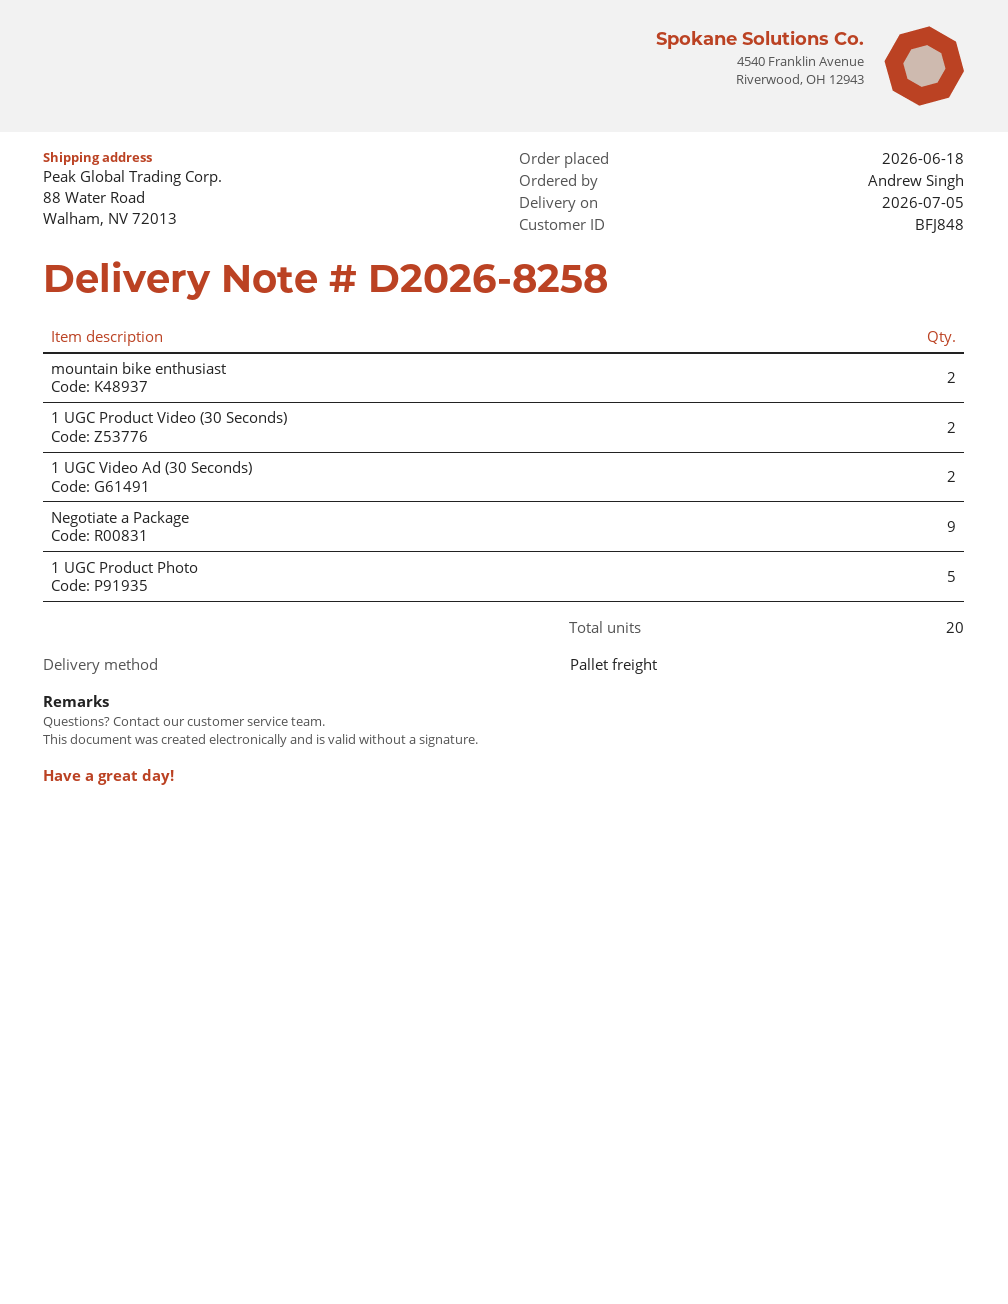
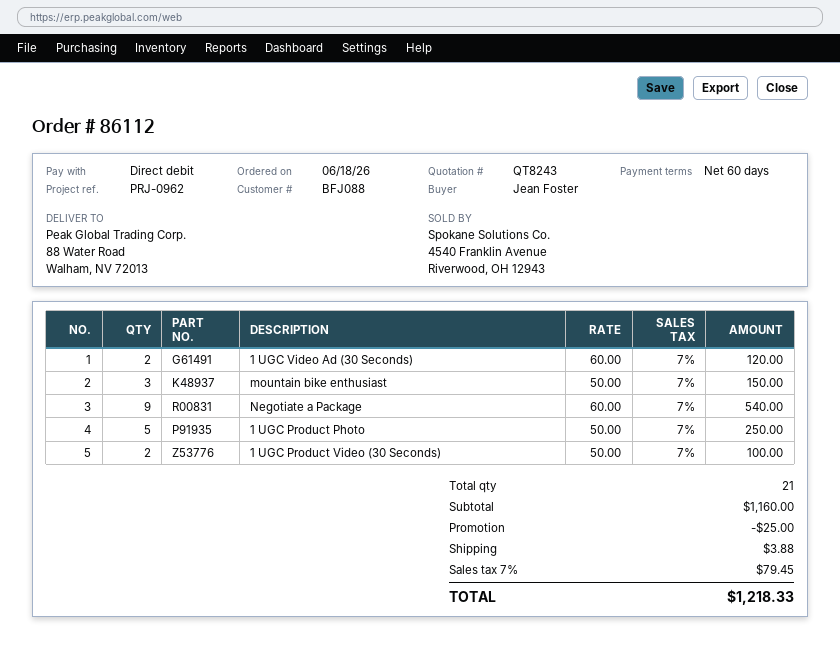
customer number: BFJ848 -> BFJ088
ordered by: Andrew Singh -> Jean Foster
mountain bike enthusiast: 2 -> 3
total quantity: 20 -> 21

